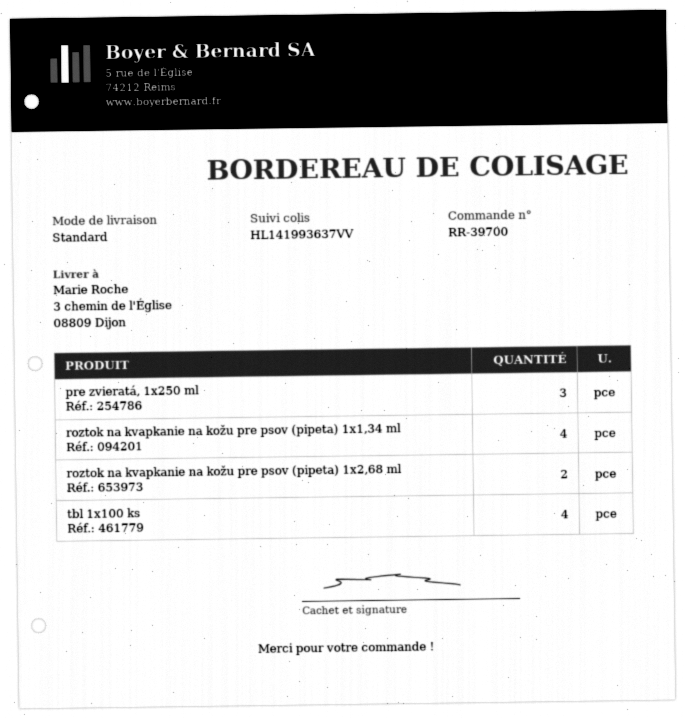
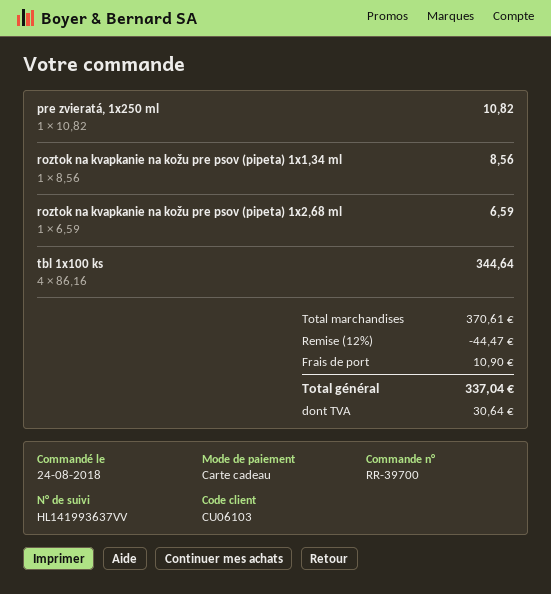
pre zvieratá, 1x250 ml: 3 -> 1
roztok na kvapkanie na kožu pre psov (pipeta) 1x1,34 ml: 4 -> 1
roztok na kvapkanie na kožu pre psov (pipeta) 1x2,68 ml: 2 -> 1

